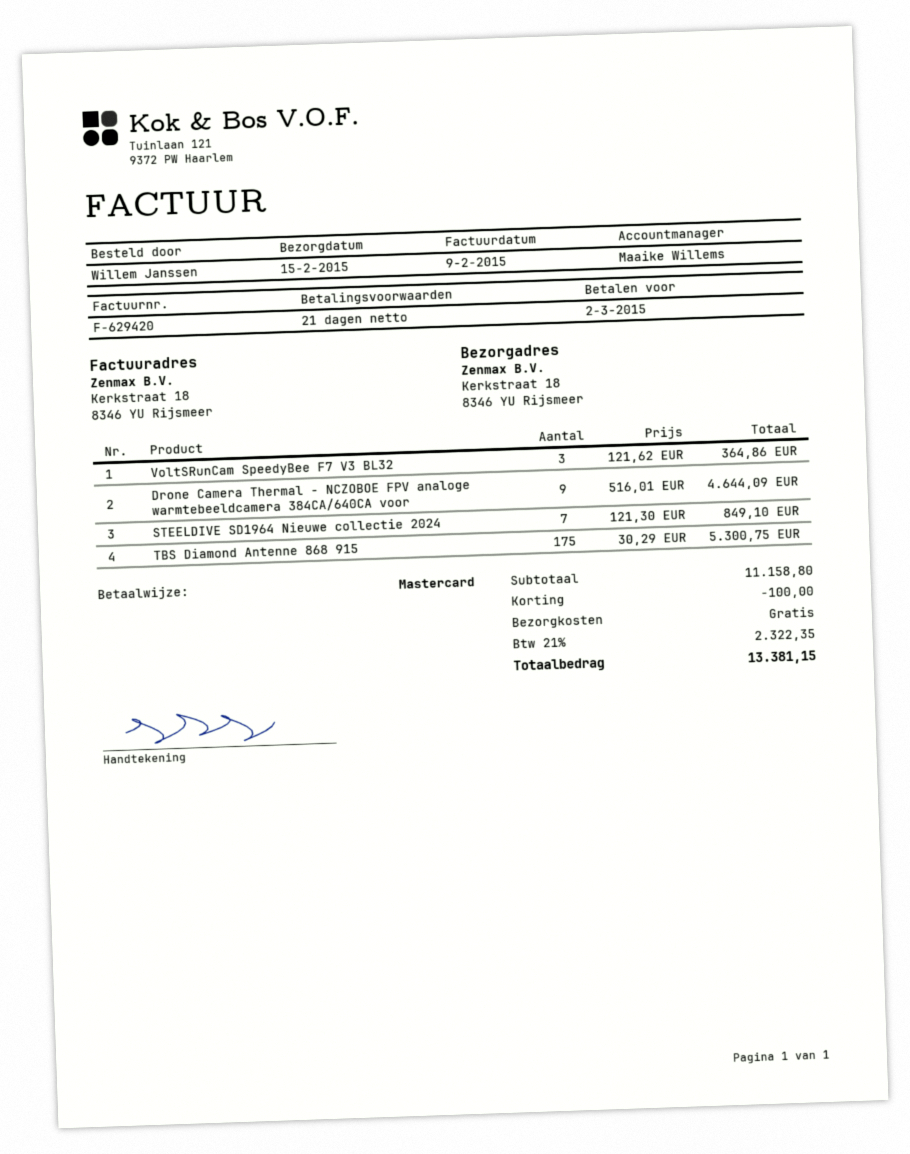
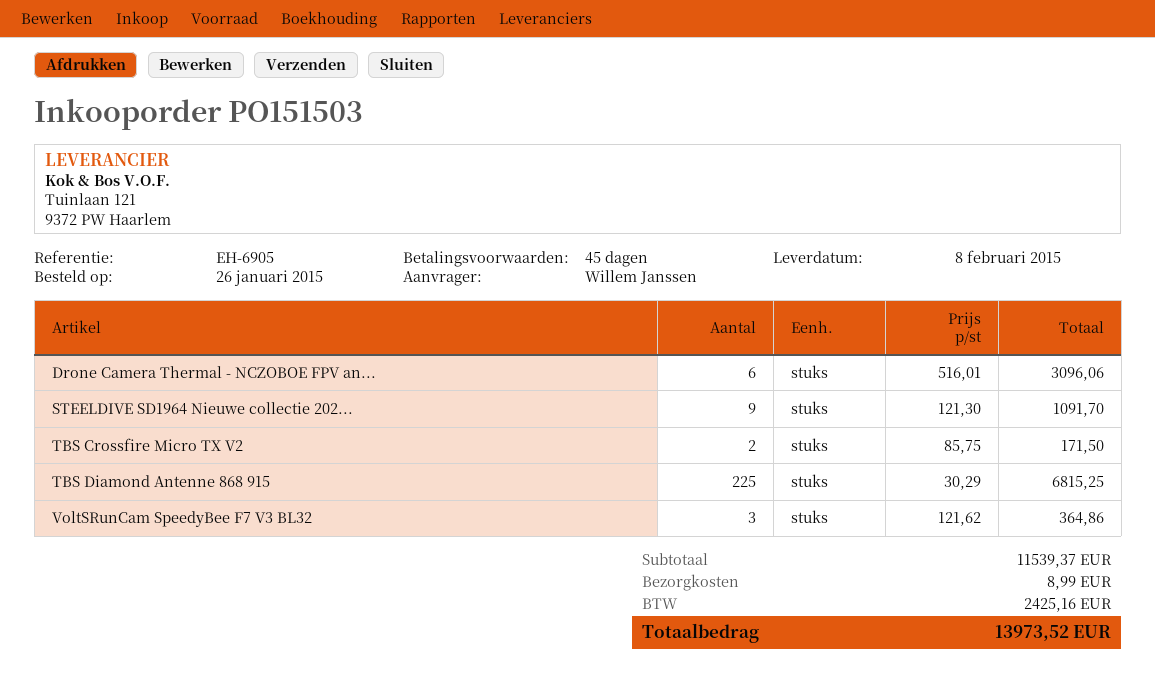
delivery date: 2015-02-15 -> 2015-02-08
payment terms: 21 days -> 45 days
Drone Camera Thermal - NCZOBOE FPV analoge warmtebeeldcamera 384CA/640CA voor: 9 x 516.01 = 4644.09 -> 6 x 516.01 = 3096.06
STEELDIVE SD1964 Nieuwe collectie 2024: 7 x 121.30 = 849.10 -> 9 x 121.30 = 1091.70
TBS Diamond Antenne 868 915: 175 x 30.29 = 5300.75 -> 225 x 30.29 = 6815.25
TBS Crossfire Micro TX V2: none -> 2 x 85.75 = 171.50
subtotal: 11158.80 -> 11539.37
discount: 100.00 -> none
shipping: 0.00 -> 8.99
tax: 2322.35 -> 2425.16
total: 13381.15 -> 13973.52

